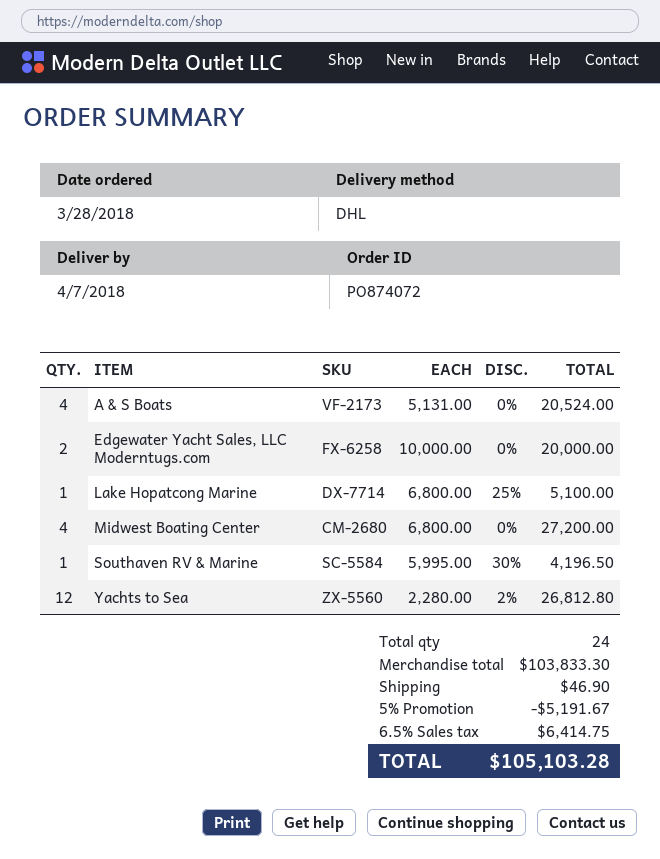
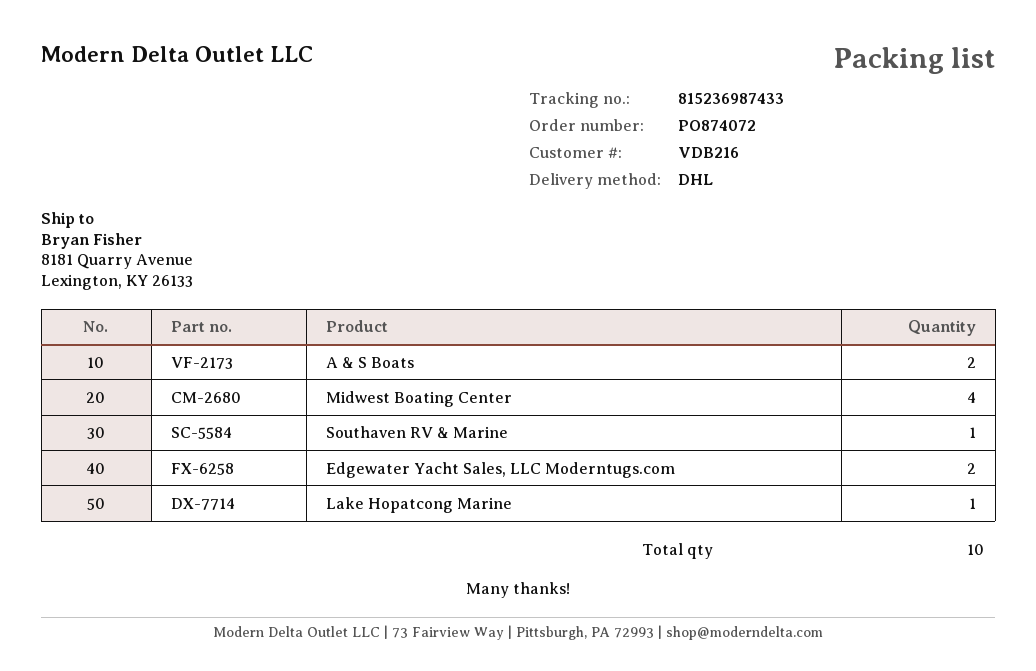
A & S Boats: 4 -> 2
Yachts to Sea: 12 -> none
total quantity: 24 -> 10

